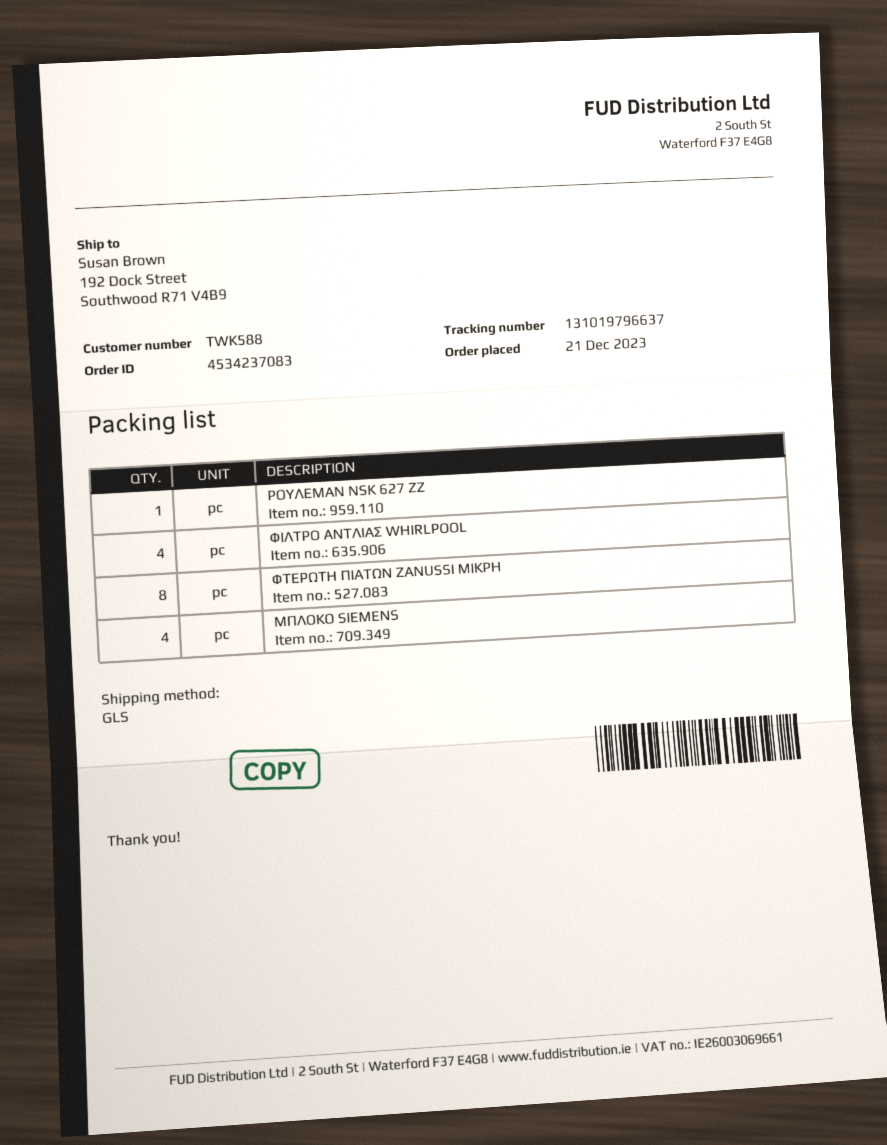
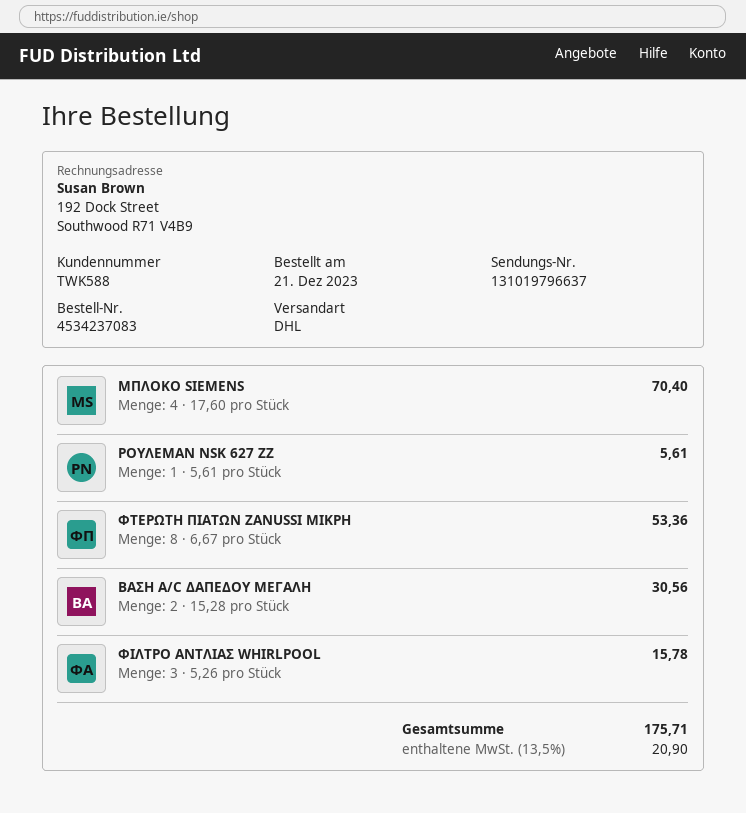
shipping method: GLS -> DHL
ΦΙΛΤΡΟ ΑΝΤΛΙΑΣ WHIRLPOOL: 4 -> 3
ΒΑΣΗ A/C ΔΑΠΕΔΟΥ ΜΕΓΑΛΗ: none -> 2

